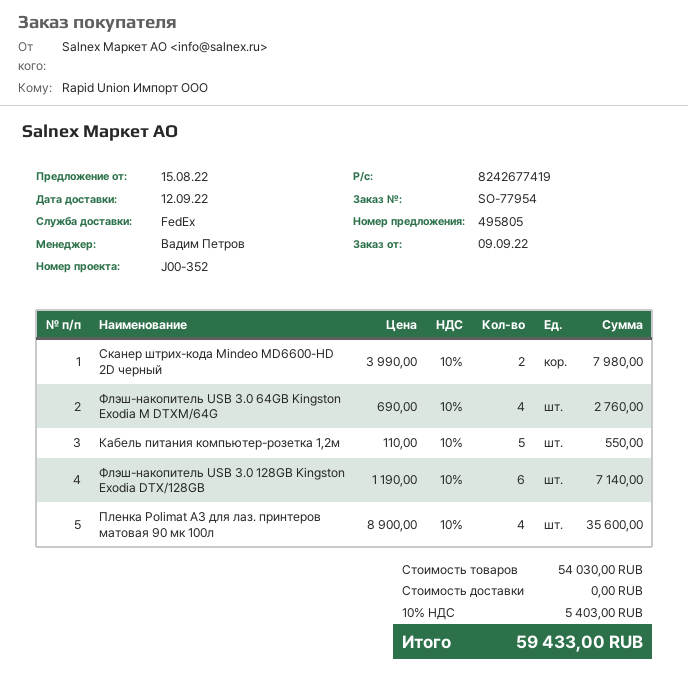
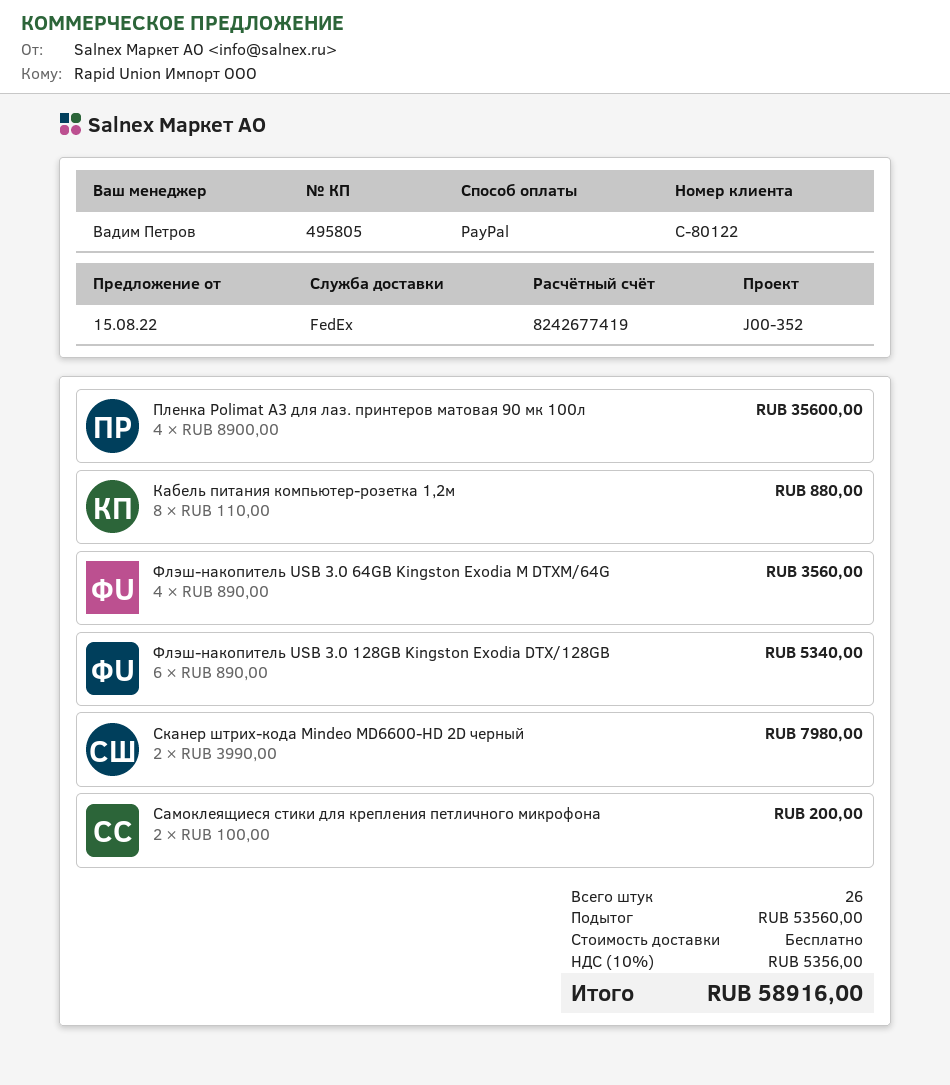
Флэш-накопитель USB 3.0 64GB Kingston Exodia M DTXM/64G: 4 x 690.00 = 2760.00 -> 4 x 890.00 = 3560.00
Кабель питания компьютер-розетка 1,2м: 5 x 110.00 = 550.00 -> 8 x 110.00 = 880.00
Флэш-накопитель USB 3.0 128GB Kingston Exodia DTX/128GB: 6 x 1190.00 = 7140.00 -> 6 x 890.00 = 5340.00
Самоклеящиеся стики для крепления петличного микрофона: none -> 2 x 100.00 = 200.00
subtotal: 54030.00 -> 53560.00
tax: 10% = 5403.00 -> 10% = 5356.00
total: 59433.00 -> 58916.00

